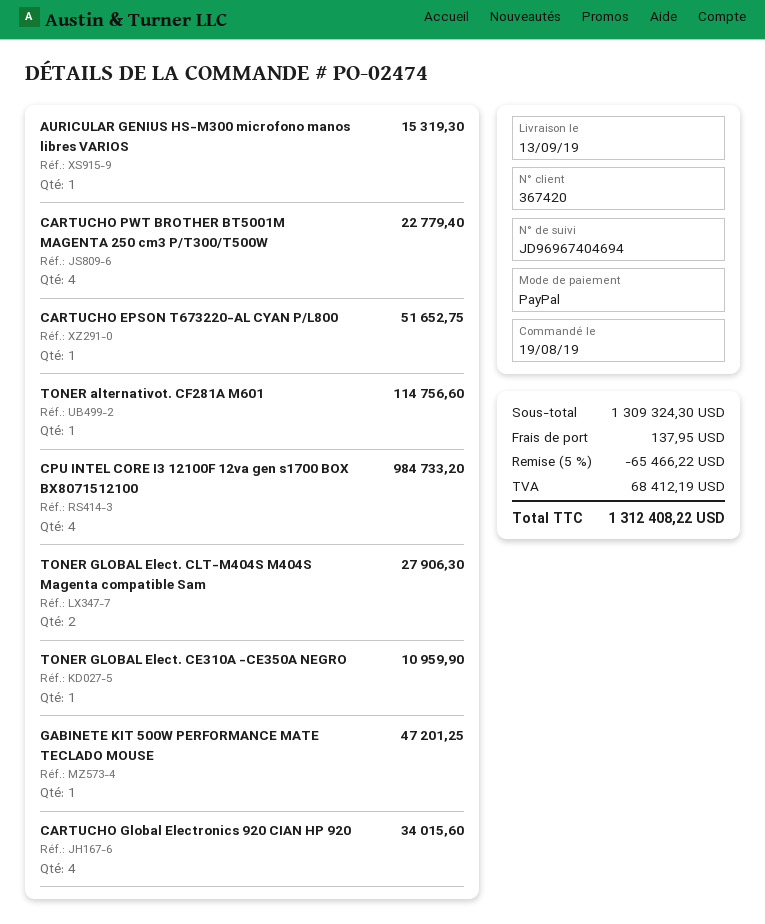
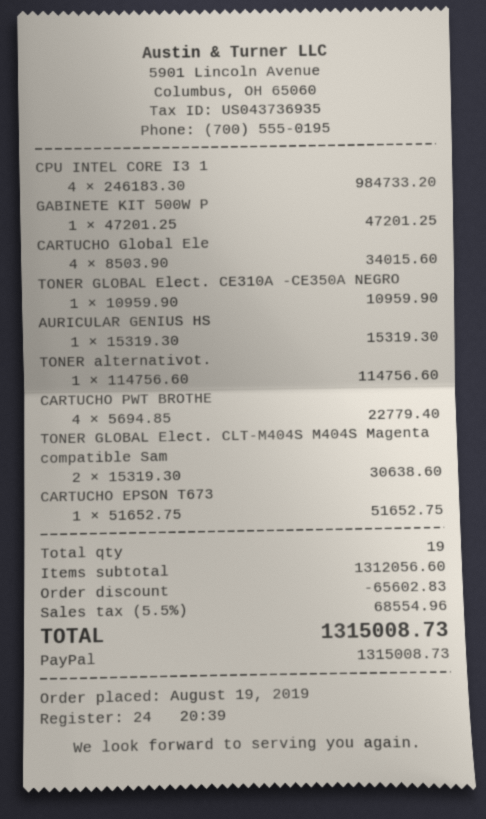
TONER GLOBAL Elect. CLT-M404S M404S Magenta compatible Sam: 2 for 27906.30 -> 2 for 30638.60
subtotal: 1309324.30 -> 1312056.60
discount: 65466.22 -> 65602.83
shipping: 137.95 -> none
tax: 68412.19 -> 68554.96
total: 1312408.22 -> 1315008.73

